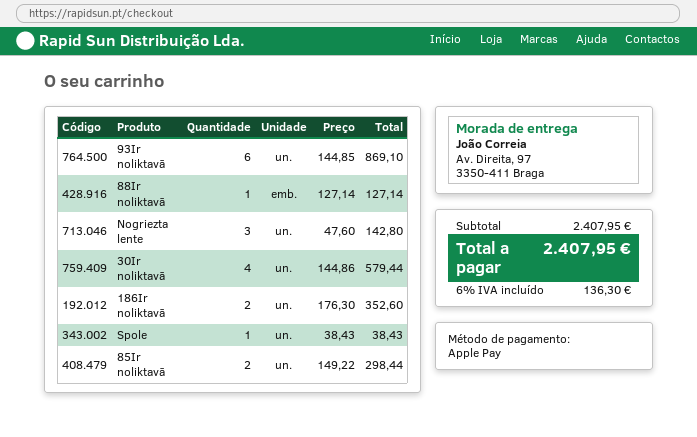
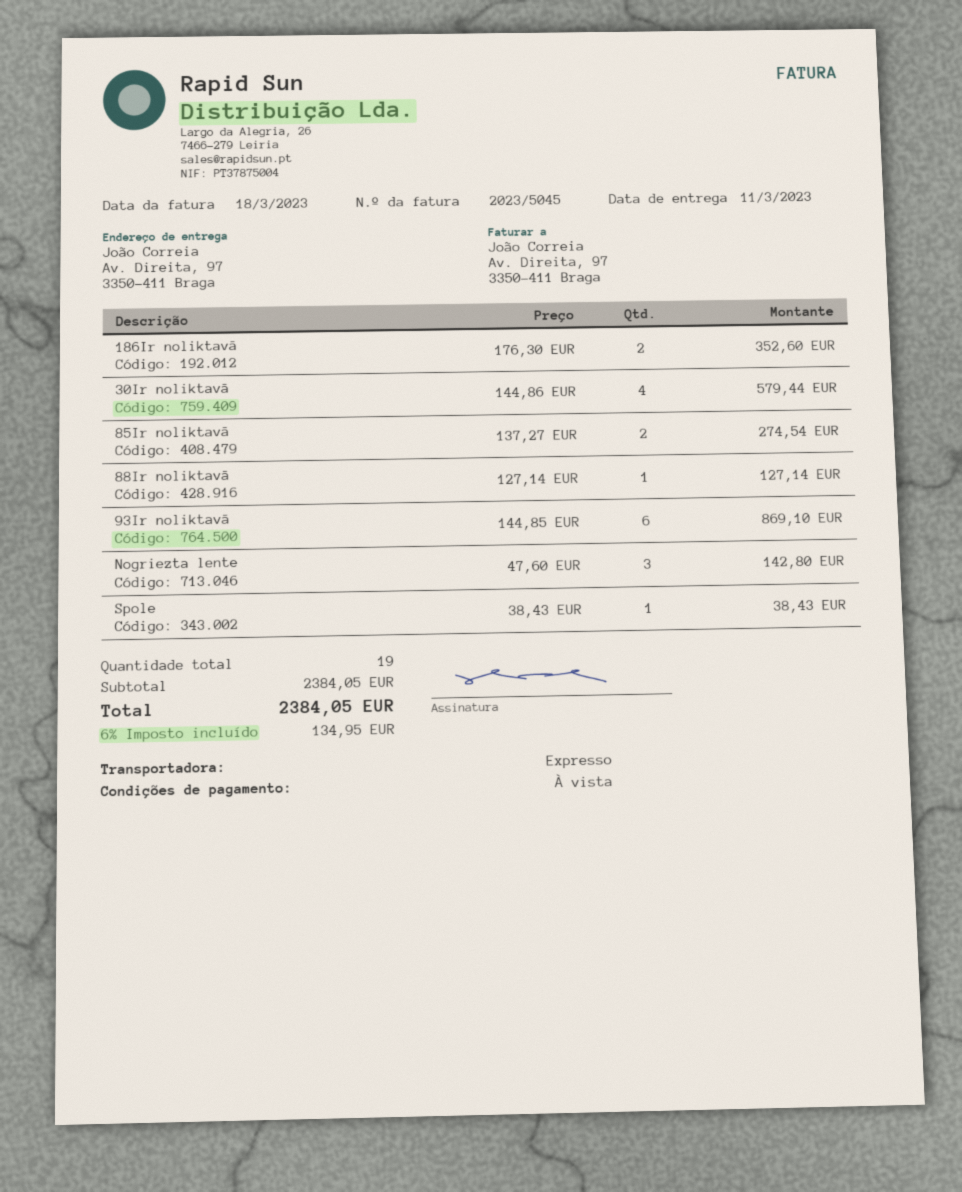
85Ir noliktavā: 2 x 149.22 = 298.44 -> 2 x 137.27 = 274.54
subtotal: 2407.95 -> 2384.05
tax: 6% = 136.30 -> 6% = 134.95
total: 2407.95 -> 2384.05

